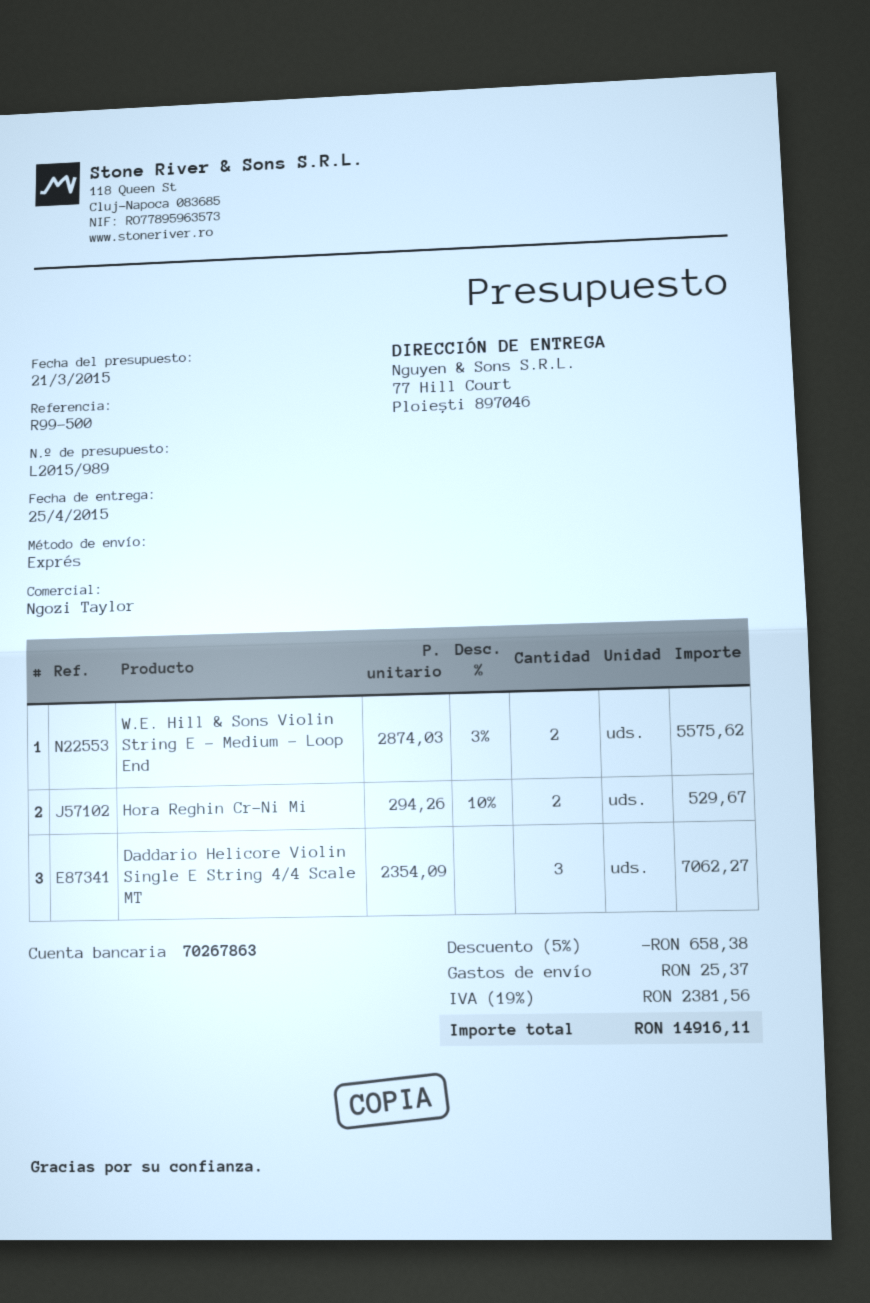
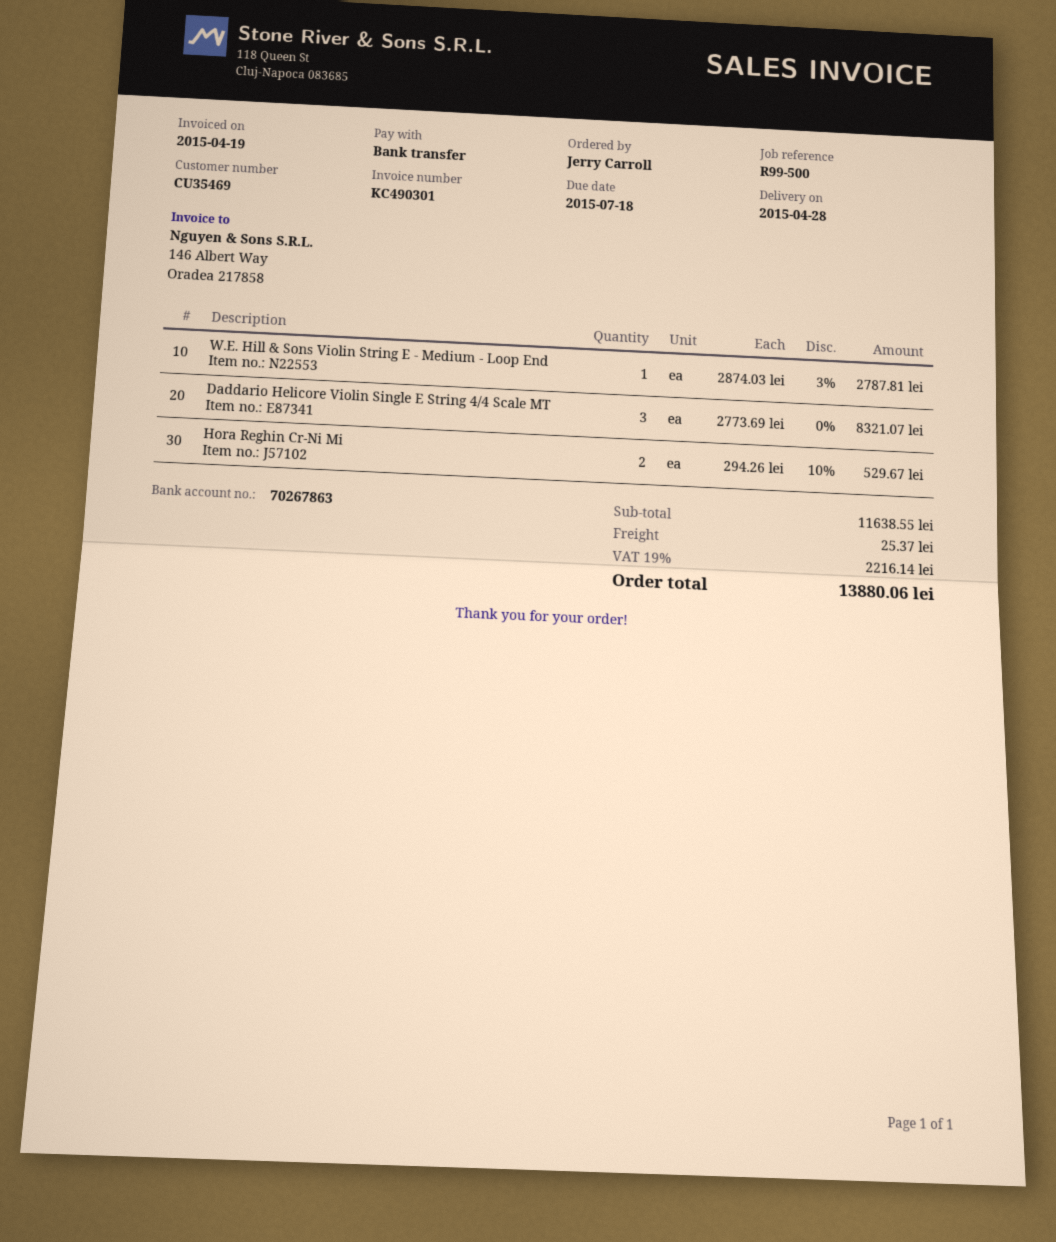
delivery date: 2015-04-25 -> 2015-04-28
W.E. Hill & Sons Violin String E - Medium - Loop End: 2 x 2874.03 - 3% = 5575.62 -> 1 x 2874.03 - 3% = 2787.81
Daddario Helicore Violin Single E String 4/4 Scale MT: 3 x 2354.09 = 7062.27 -> 3 x 2773.69 = 8321.07
discount: 5% = 658.38 -> none
tax: 19% = 2381.56 -> 19% = 2216.14
total: 14916.11 -> 13880.06

